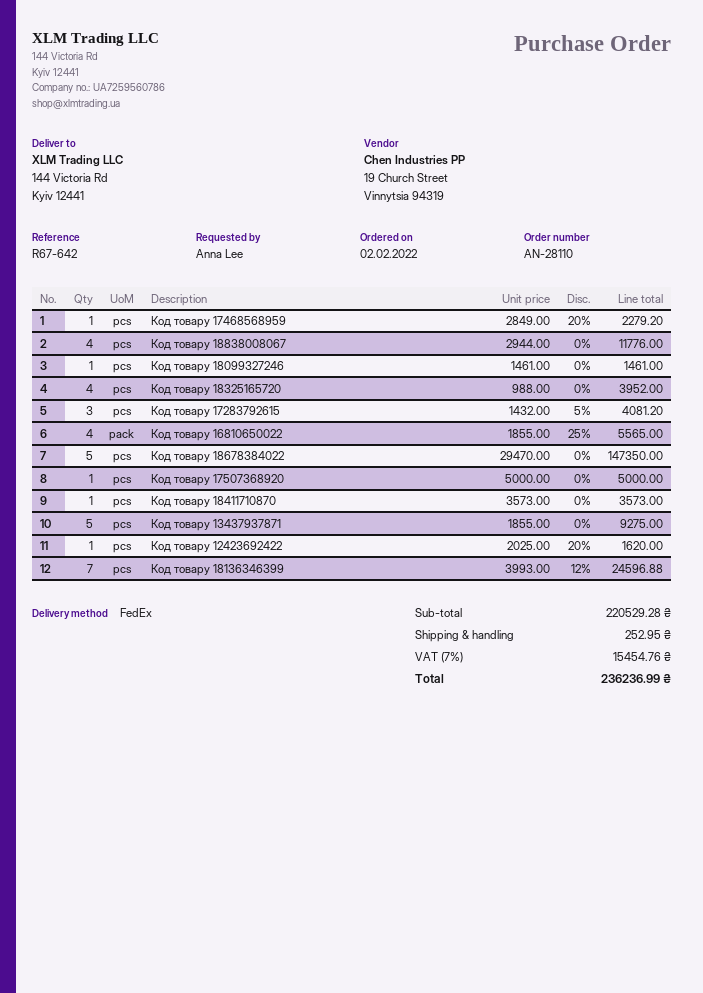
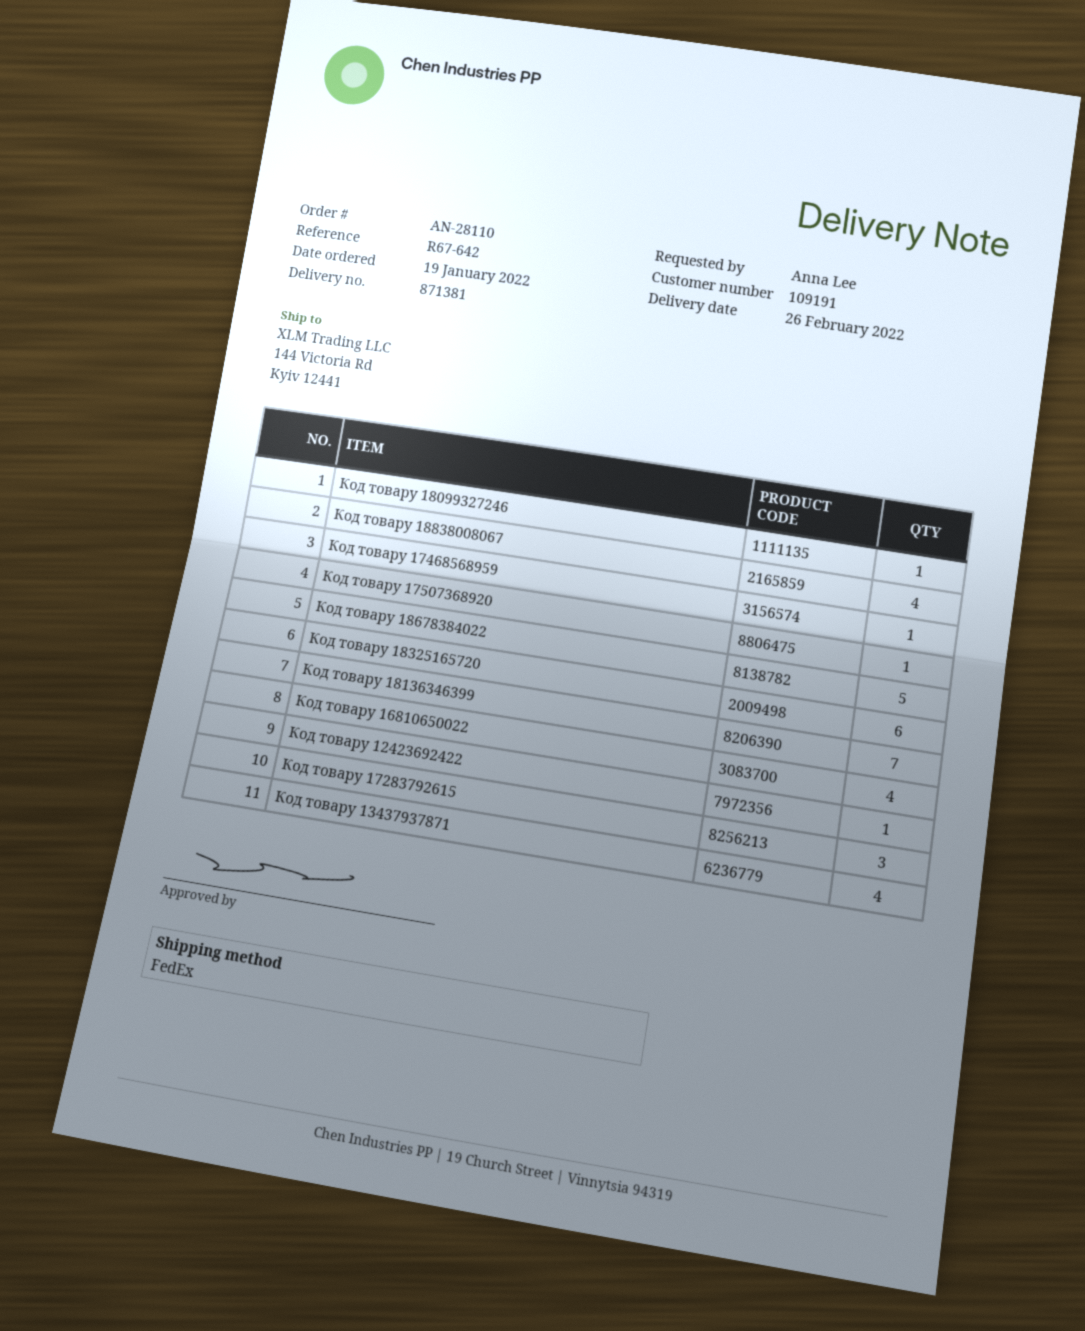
order date: 2022-02-02 -> 2022-01-19
Код товару 18325165720: 4 -> 6
Код товару 18411710870: 1 -> none
Код товару 13437937871: 5 -> 4

